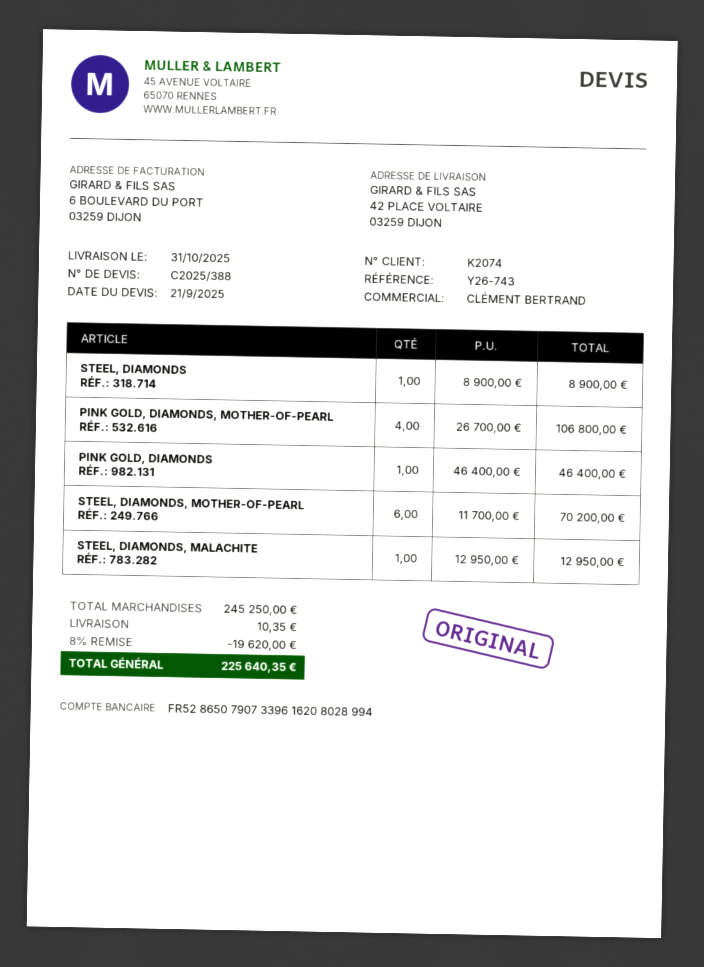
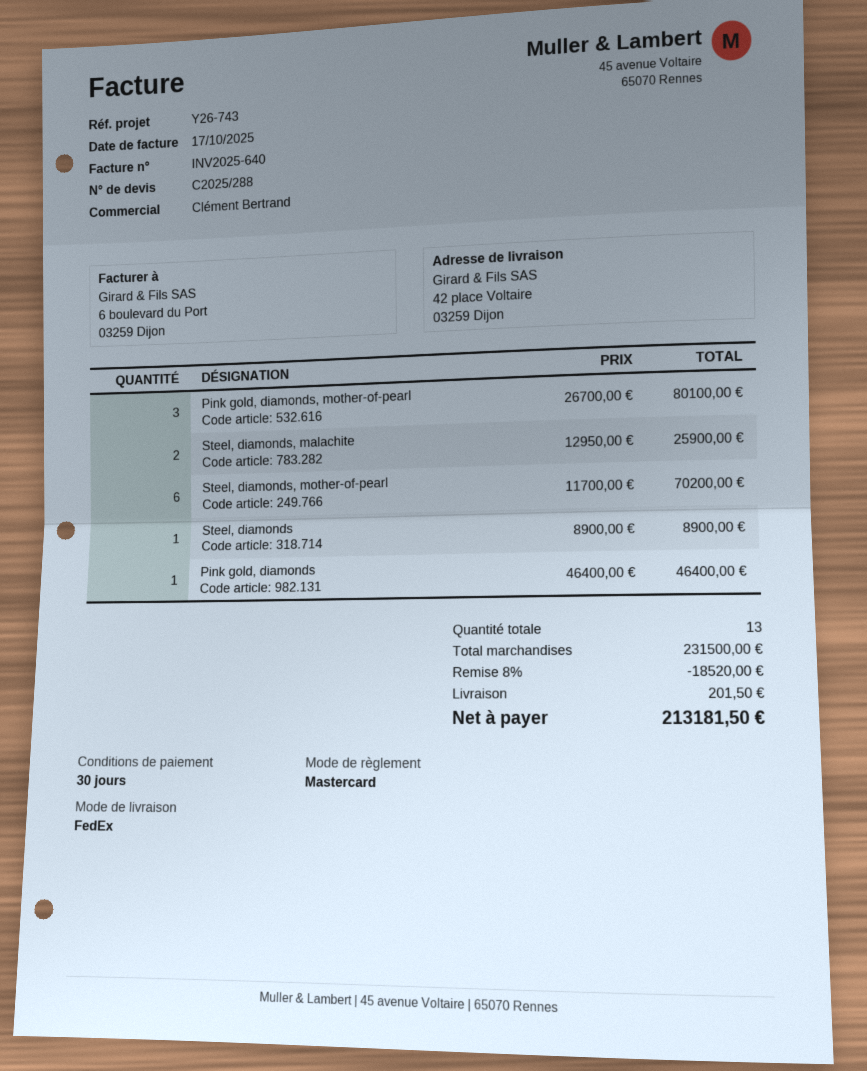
quote number: C2025/388 -> C2025/288
PINK GOLD, DIAMONDS, MOTHER-OF-PEARL: 4 x 26700.00 = 106800.00 -> 3 x 26700.00 = 80100.00
STEEL, DIAMONDS, MALACHITE: 1 x 12950.00 = 12950.00 -> 2 x 12950.00 = 25900.00
subtotal: 245250.00 -> 231500.00
discount: 8% = 19620.00 -> 8% = 18520.00
shipping: 10.35 -> 201.50
total: 225640.35 -> 213181.50

